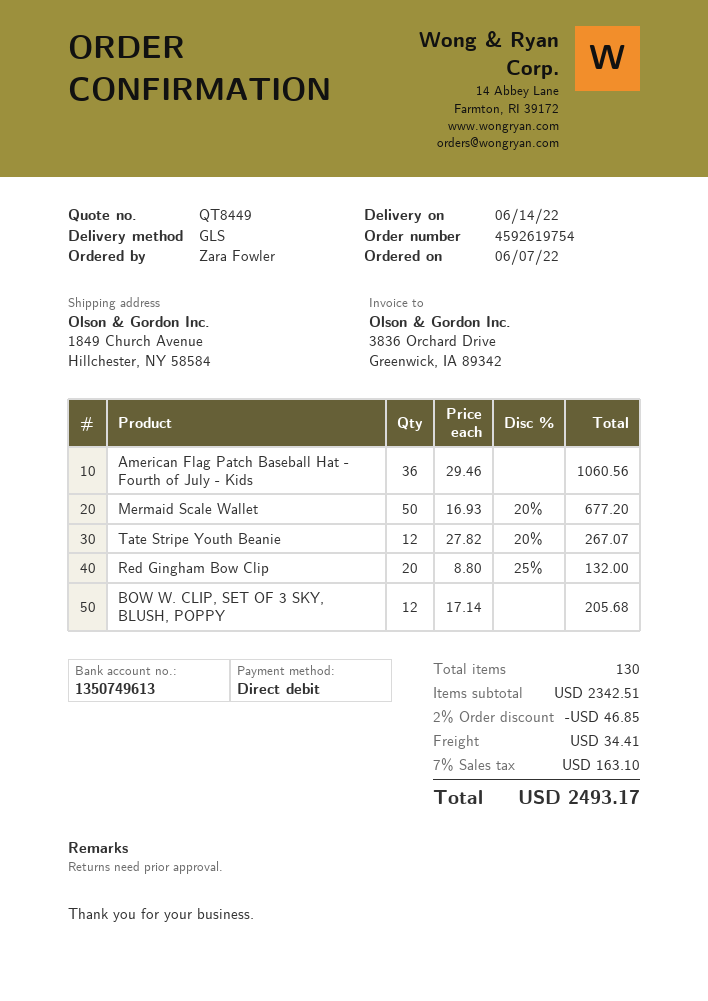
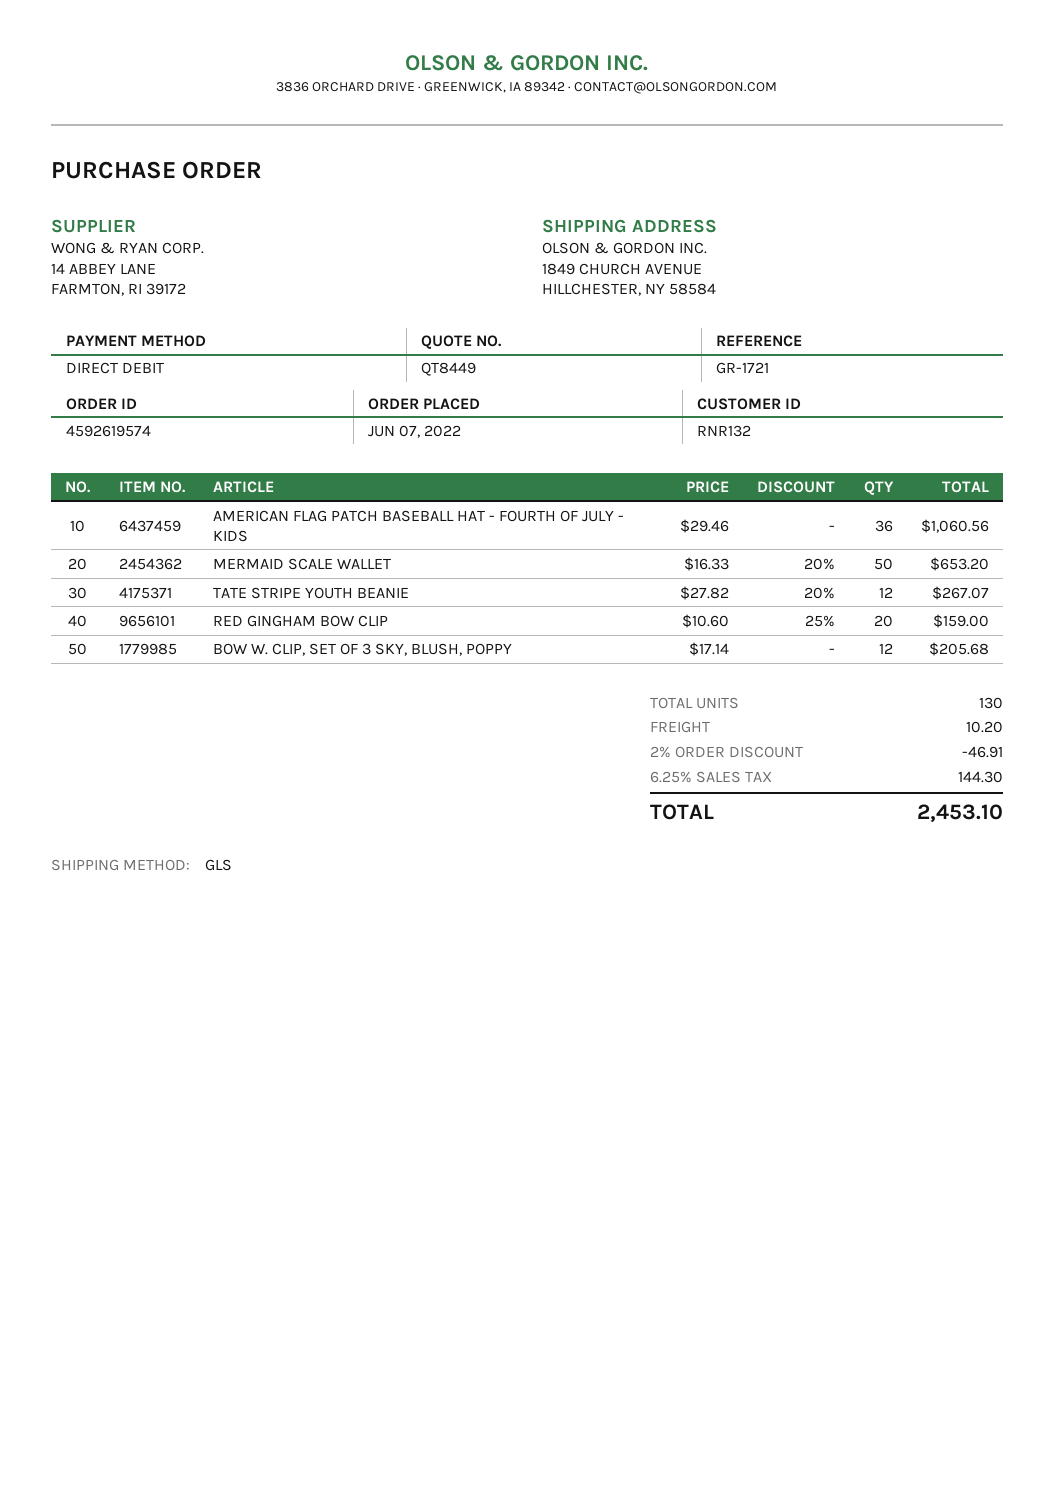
order number: 4592619754 -> 4592619574
Mermaid Scale Wallet: 50 x 16.93 - 20% = 677.20 -> 50 x 16.33 - 20% = 653.20
Red Gingham Bow Clip: 20 x 8.80 - 25% = 132.00 -> 20 x 10.60 - 25% = 159.00
discount: 2% = 46.85 -> 2% = 46.91
shipping: 34.41 -> 10.20
tax: 7% = 163.10 -> 6.25% = 144.30
total: 2493.17 -> 2453.10

